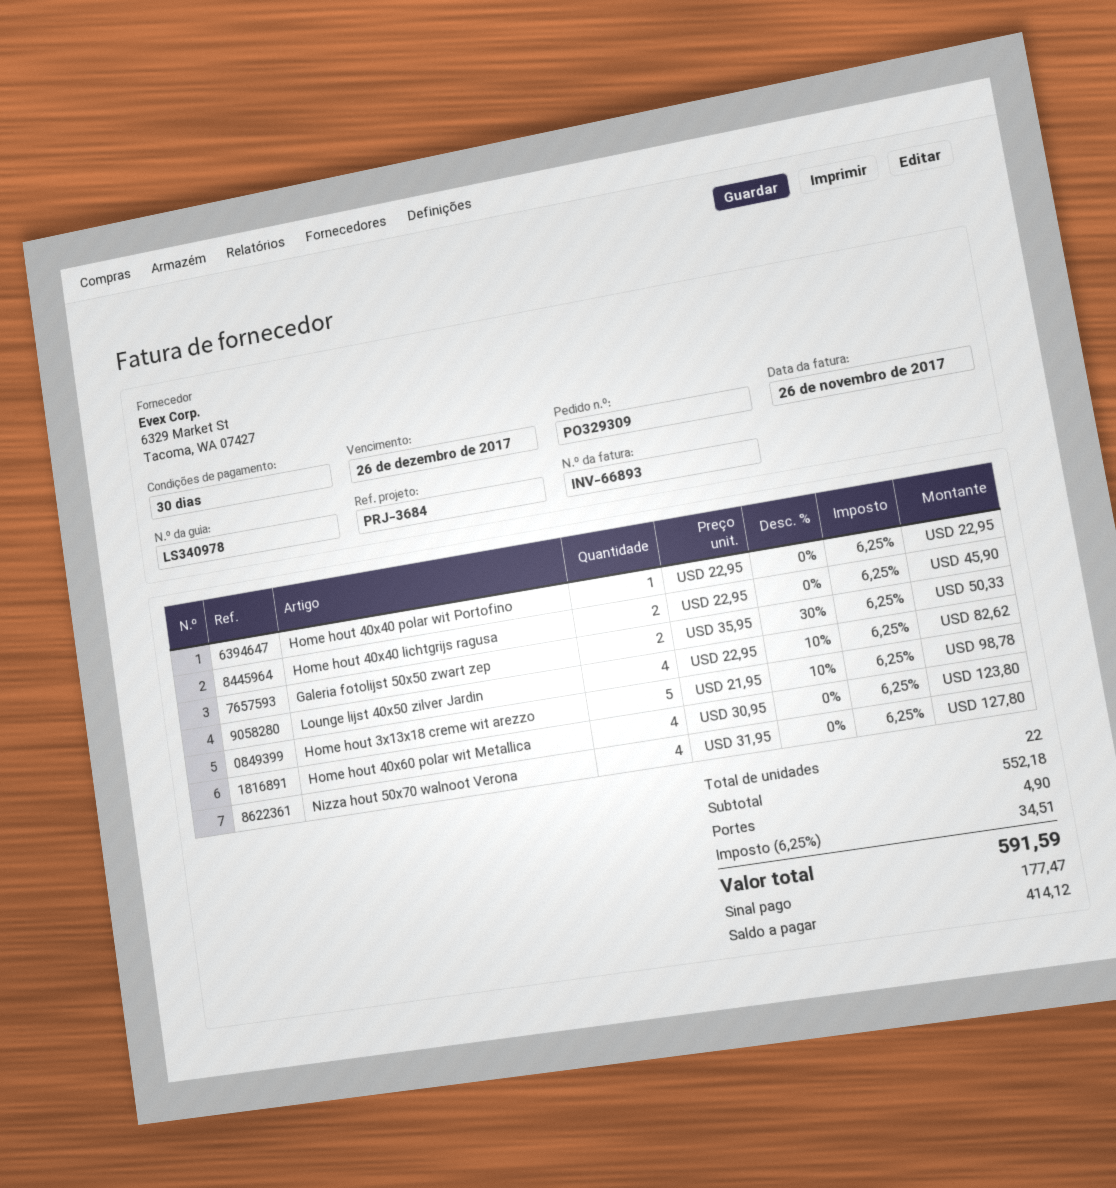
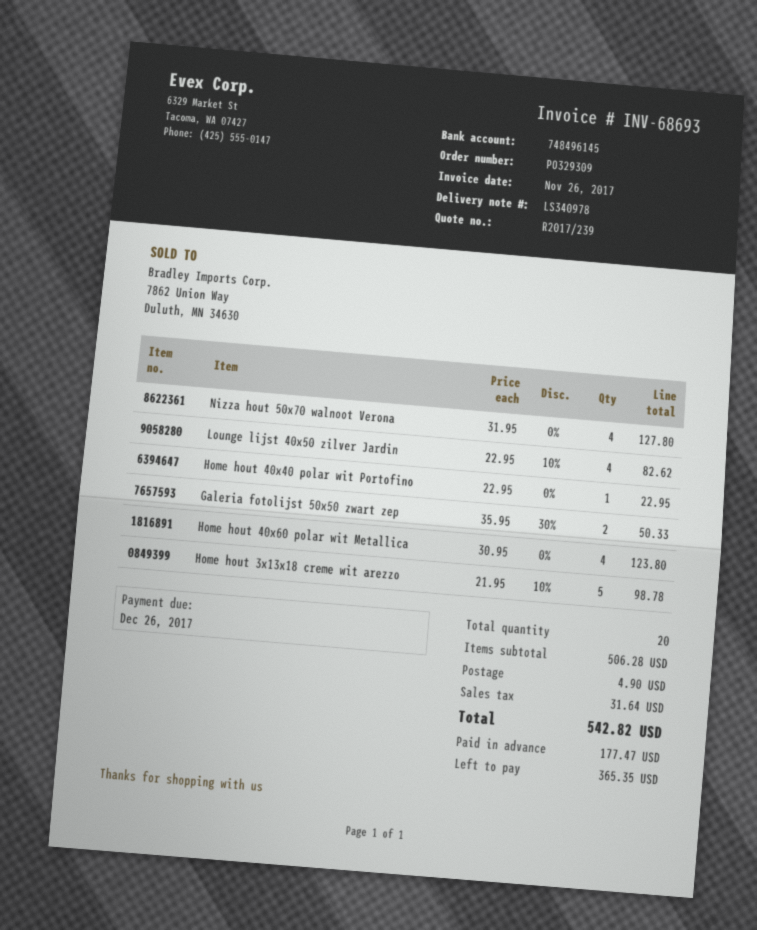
invoice number: INV-66893 -> INV-68693
Home hout 40x40 lichtgrijs ragusa: 2 x 22.95 = 45.90 -> none
total quantity: 22 -> 20
subtotal: 552.18 -> 506.28
tax: 34.51 -> 31.64
total: 591.59 -> 542.82
balance: 414.12 -> 365.35

